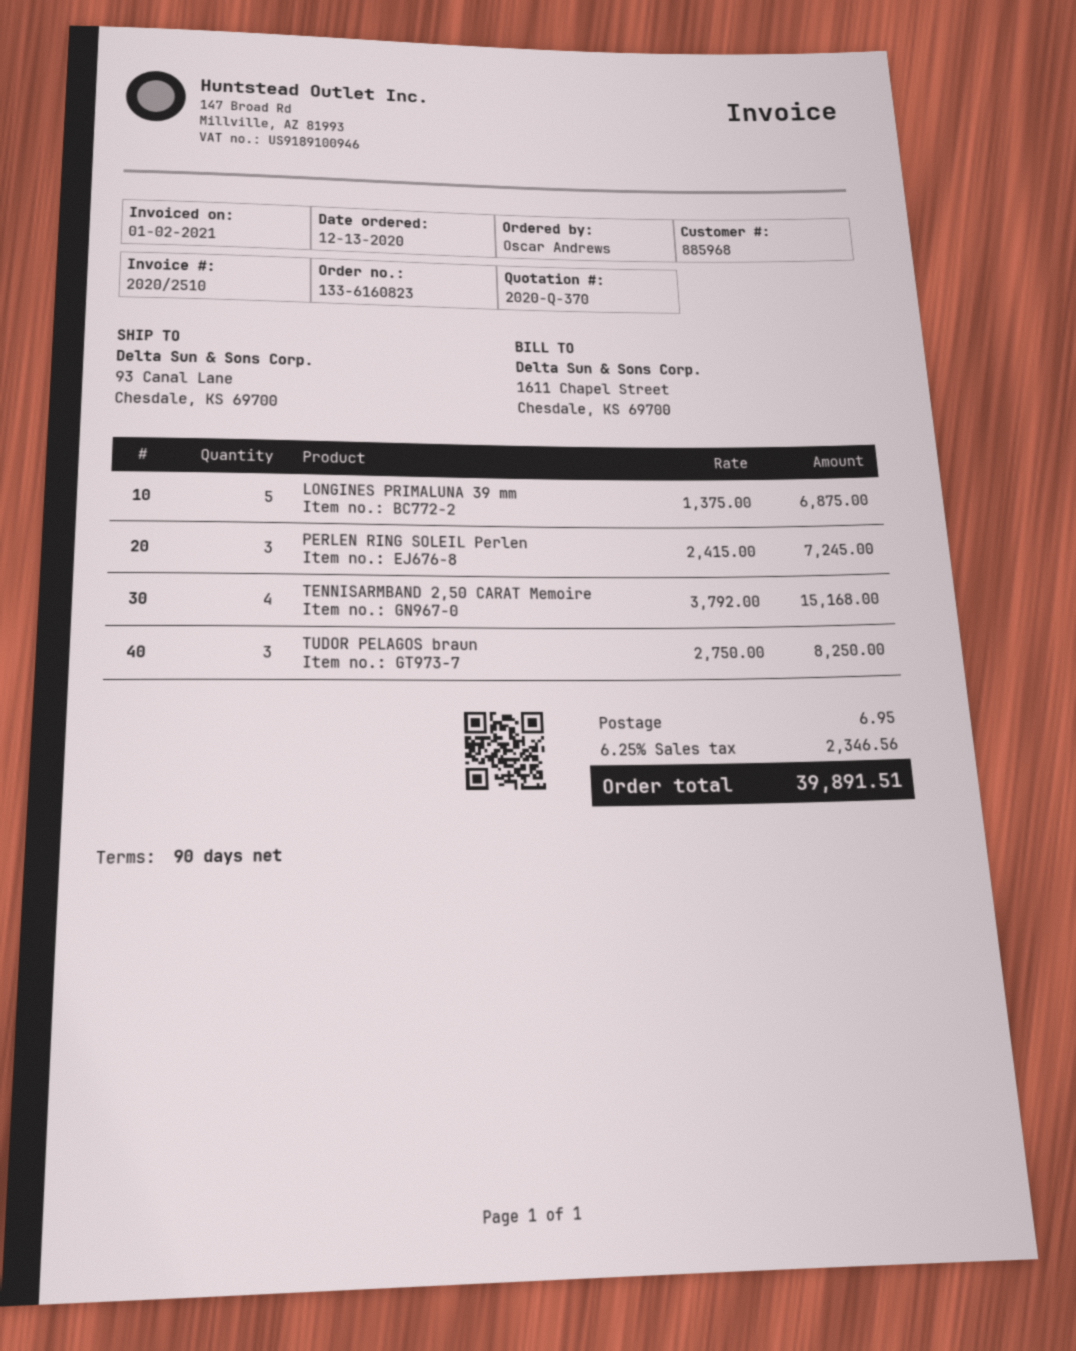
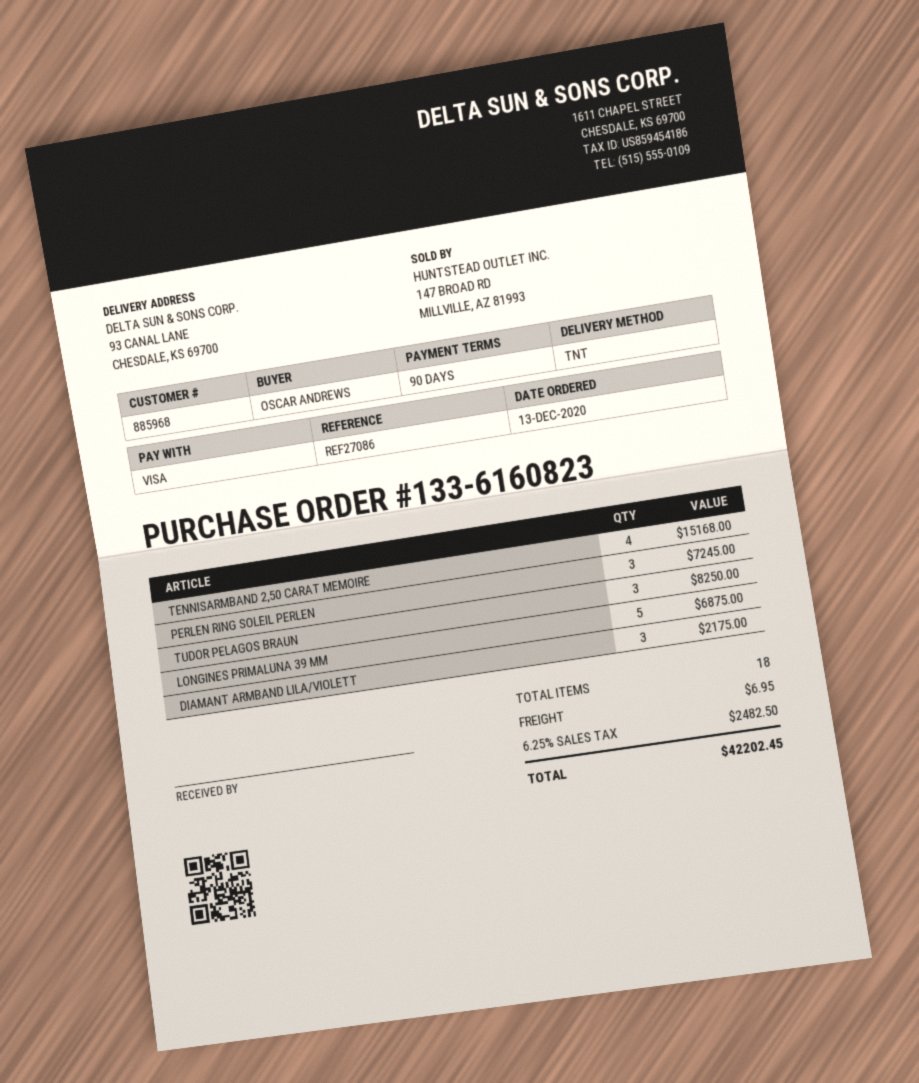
DIAMANT ARMBAND LILA/VIOLETT: none -> 3 for 2175.00
tax: 6.25% = 2346.56 -> 6.25% = 2482.50
total: 39891.51 -> 42202.45

